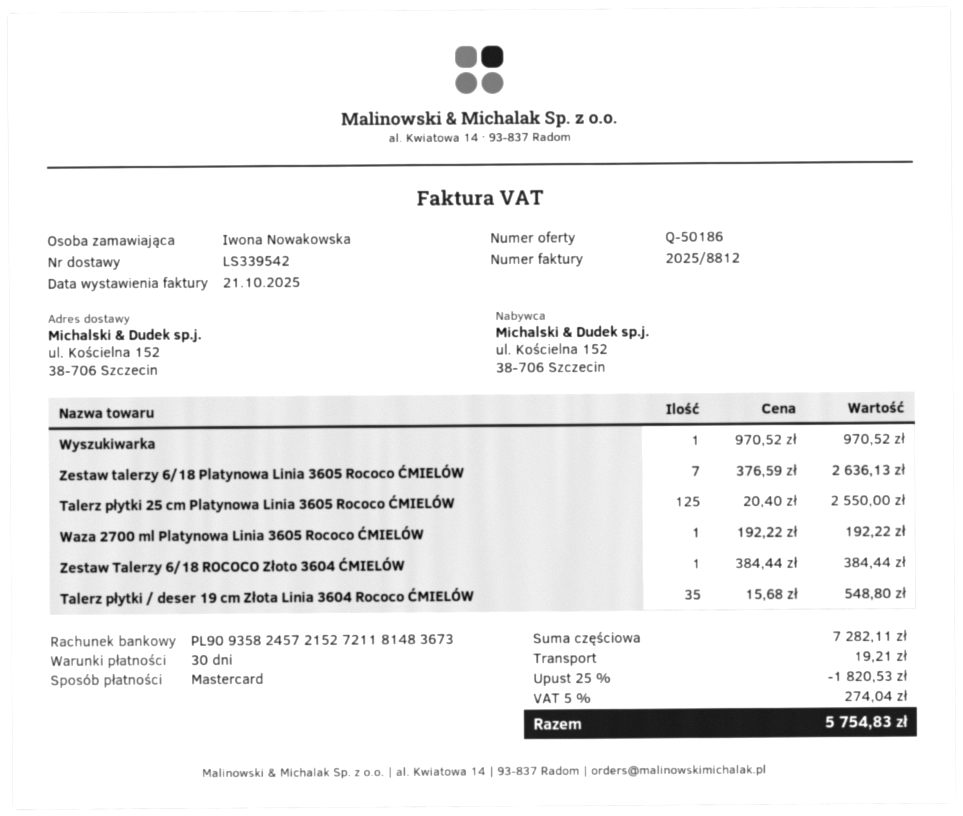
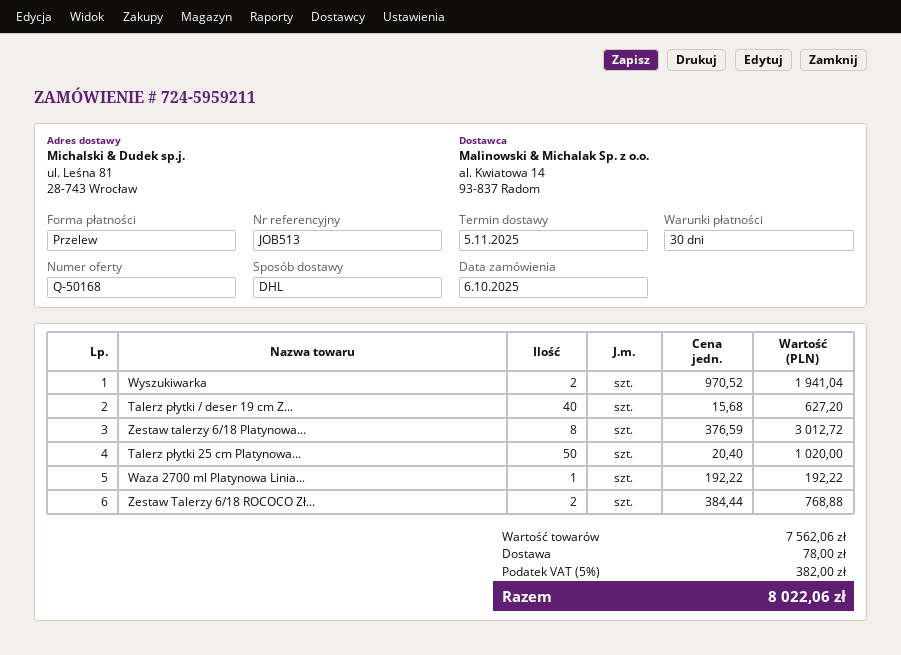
quote number: Q-50186 -> Q-50168
payment method: Mastercard -> bank transfer
ship to: ul. Kościelna 152, 38-706 Szczecin -> ul. Leśna 81, 28-743 Wrocław
Wyszukiwarka: 1 x 970.52 = 970.52 -> 2 x 970.52 = 1941.04
Zestaw talerzy 6/18 Platynowa Linia 3605 Rococo ĆMIELÓW: 7 x 376.59 = 2636.13 -> 8 x 376.59 = 3012.72
Talerz płytki 25 cm Platynowa Linia 3605 Rococo ĆMIELÓW: 125 x 20.40 = 2550.00 -> 50 x 20.40 = 1020.00
Zestaw Talerzy 6/18 ROCOCO Złoto 3604 ĆMIELÓW: 1 x 384.44 = 384.44 -> 2 x 384.44 = 768.88
Talerz płytki / deser 19 cm Złota Linia 3604 Rococo ĆMIELÓW: 35 x 15.68 = 548.80 -> 40 x 15.68 = 627.20
subtotal: 7282.11 -> 7562.06
discount: 25% = 1820.53 -> none
shipping: 19.21 -> 78.00
tax: 5% = 274.04 -> 5% = 382.00
total: 5754.83 -> 8022.06

